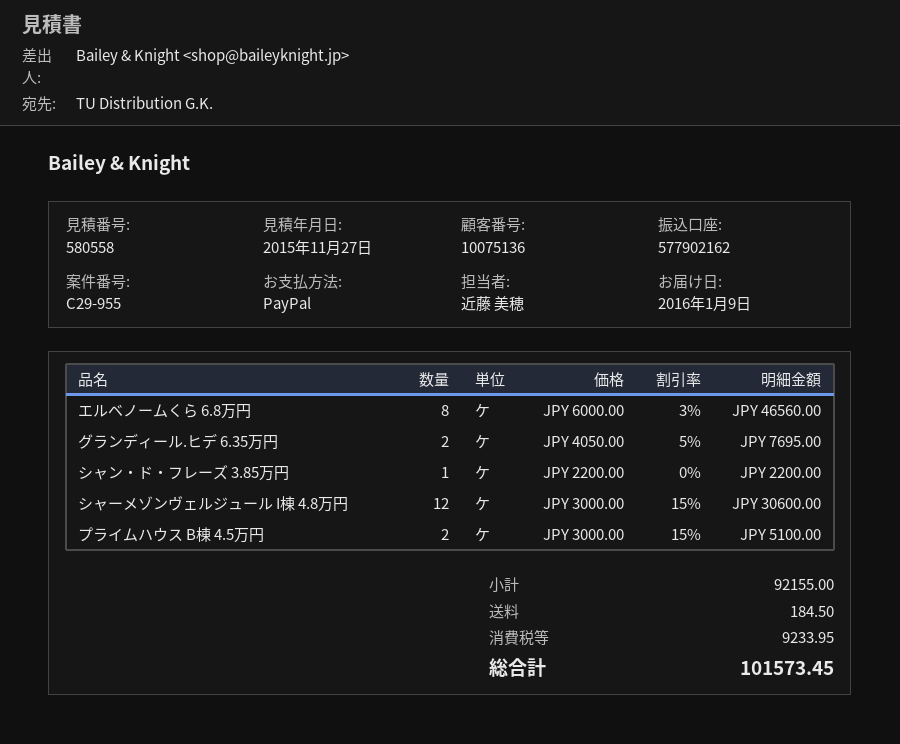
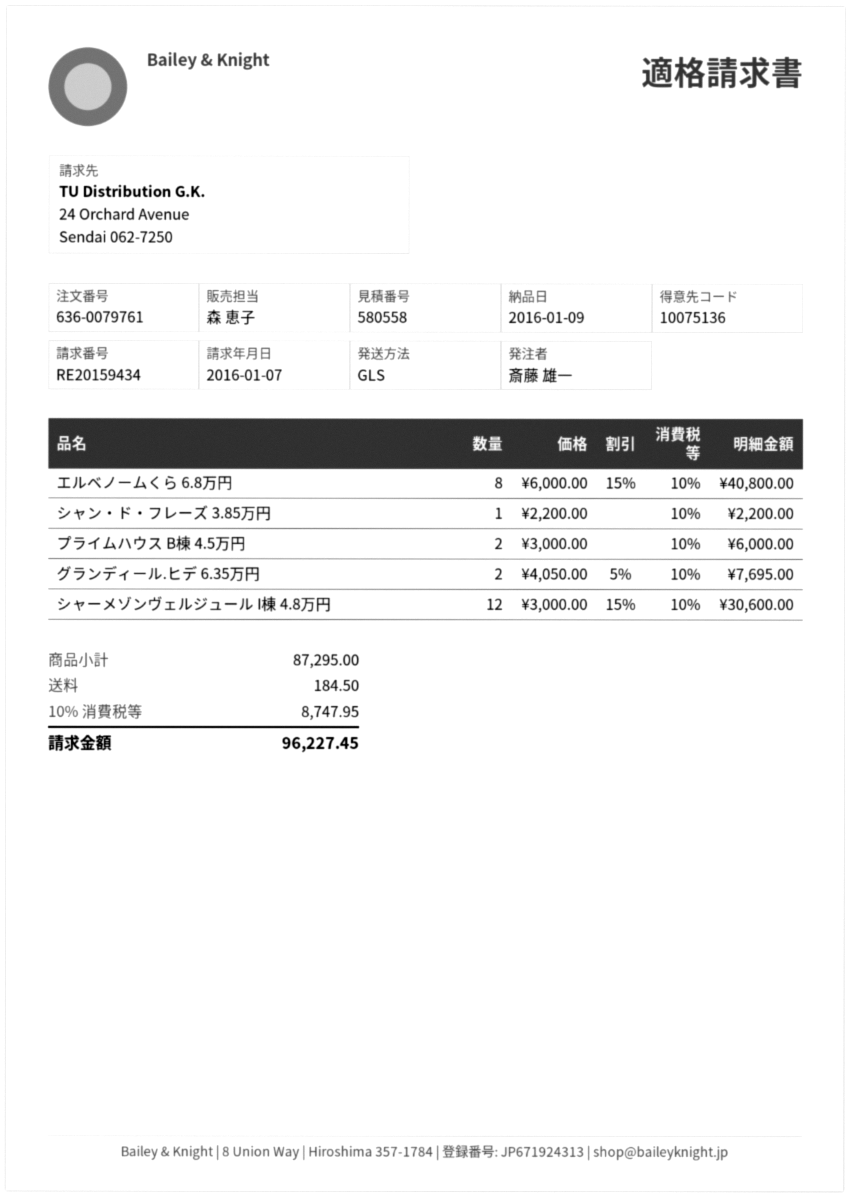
sales rep: 近藤 美穂 -> 森 恵子
エルベノームくら 6.8万円: 8 x 6000.00 - 3% = 46560.00 -> 8 x 6000.00 - 15% = 40800.00
プライムハウス B棟 4.5万円: 2 x 3000.00 - 15% = 5100.00 -> 2 x 3000.00 = 6000.00
subtotal: 92155.00 -> 87295.00
tax: 9233.95 -> 8747.95
total: 101573.45 -> 96227.45

